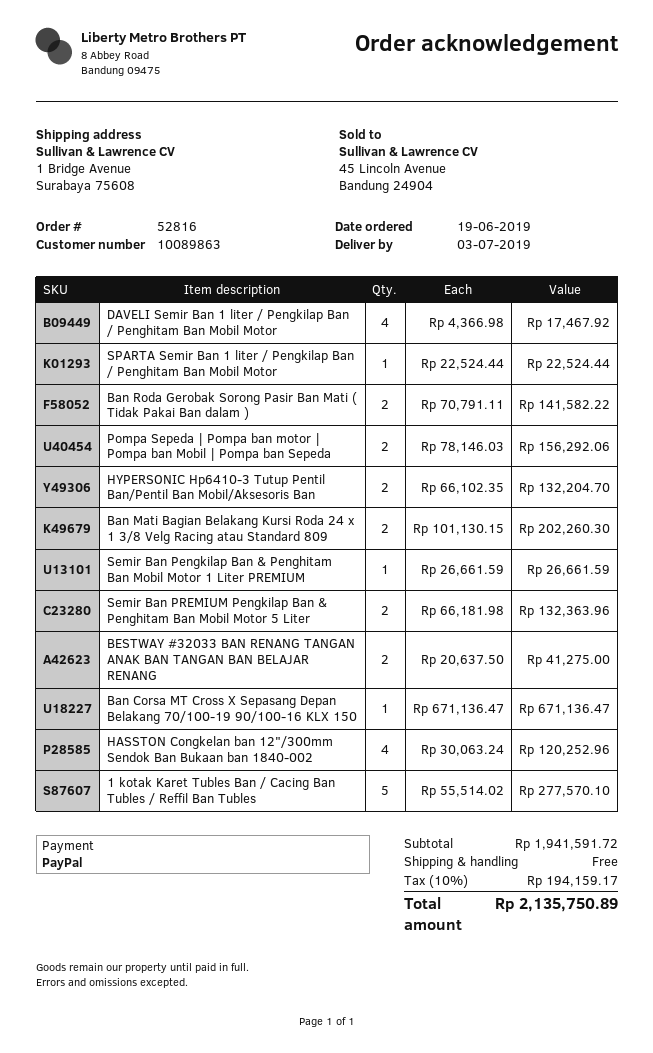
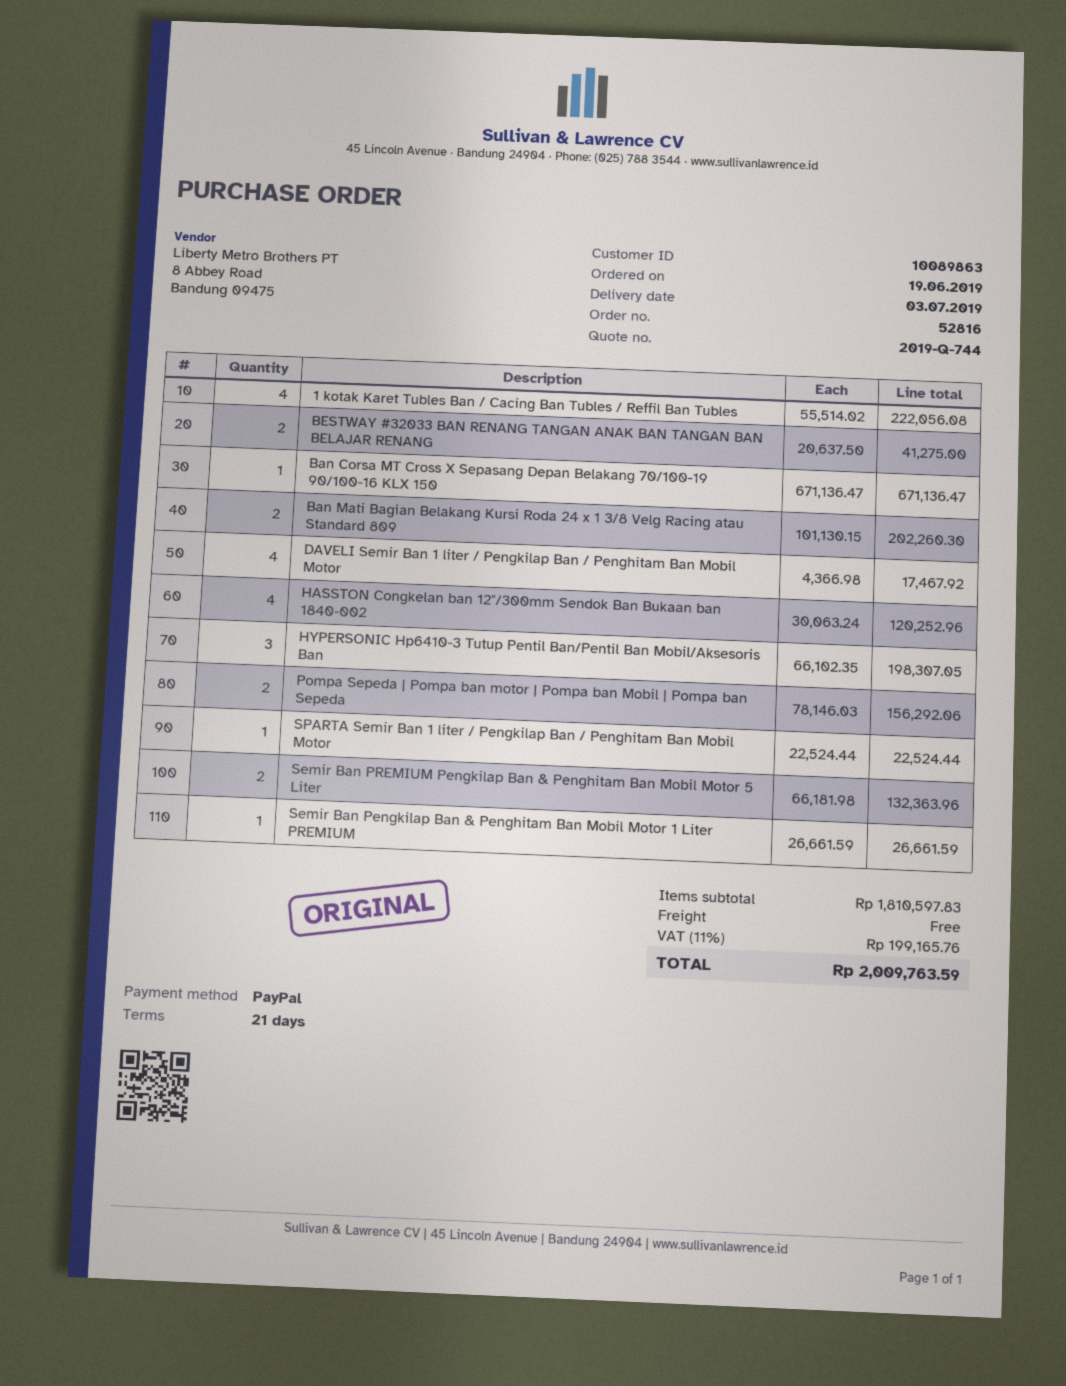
Ban Roda Gerobak Sorong Pasir Ban Mati ( Tidak Pakai Ban dalam ): 2 x 70791.11 = 141582.22 -> none
HYPERSONIC Hp6410-3 Tutup Pentil Ban/Pentil Ban Mobil/Aksesoris Ban: 2 x 66102.35 = 132204.70 -> 3 x 66102.35 = 198307.05
1 kotak Karet Tubles Ban / Cacing Ban Tubles / Reffil Ban Tubles: 5 x 55514.02 = 277570.10 -> 4 x 55514.02 = 222056.08
subtotal: 1941591.72 -> 1810597.83
tax: 10% = 194159.17 -> 11% = 199165.76
total: 2135750.89 -> 2009763.59

